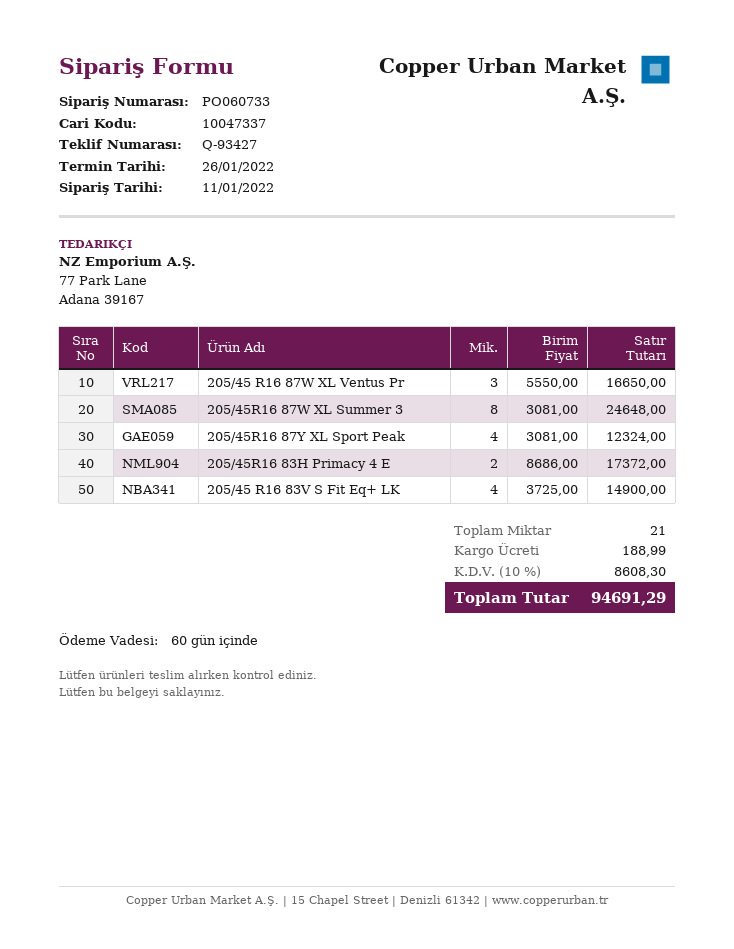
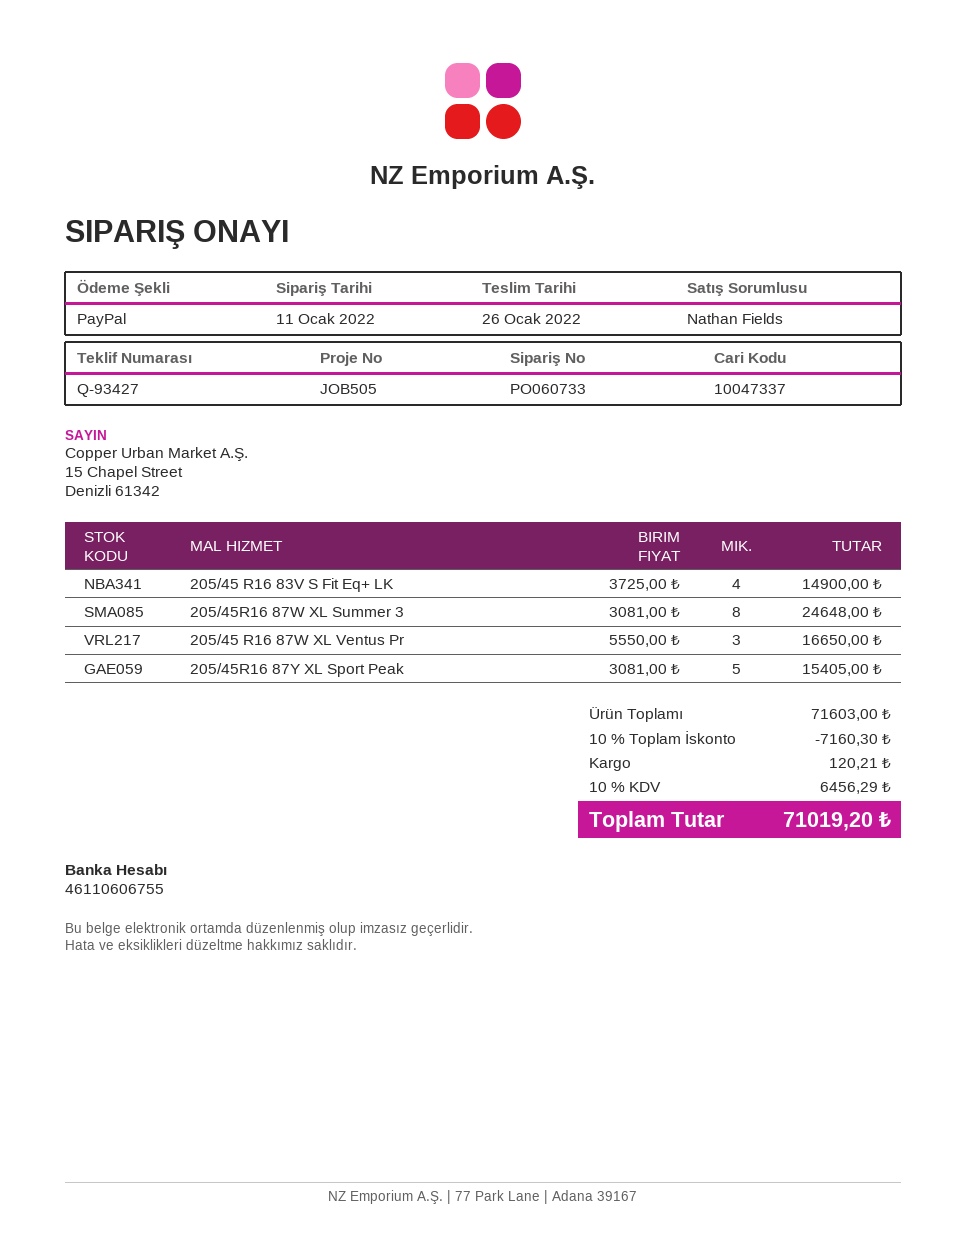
205/45R16 87Y XL Sport Peak: 4 x 3081.00 = 12324.00 -> 5 x 3081.00 = 15405.00
205/45R16 83H Primacy 4 E: 2 x 8686.00 = 17372.00 -> none
discount: none -> 10% = 7160.30
shipping: 188.99 -> 120.21
tax: 10% = 8608.30 -> 10% = 6456.29
total: 94691.29 -> 71019.20

